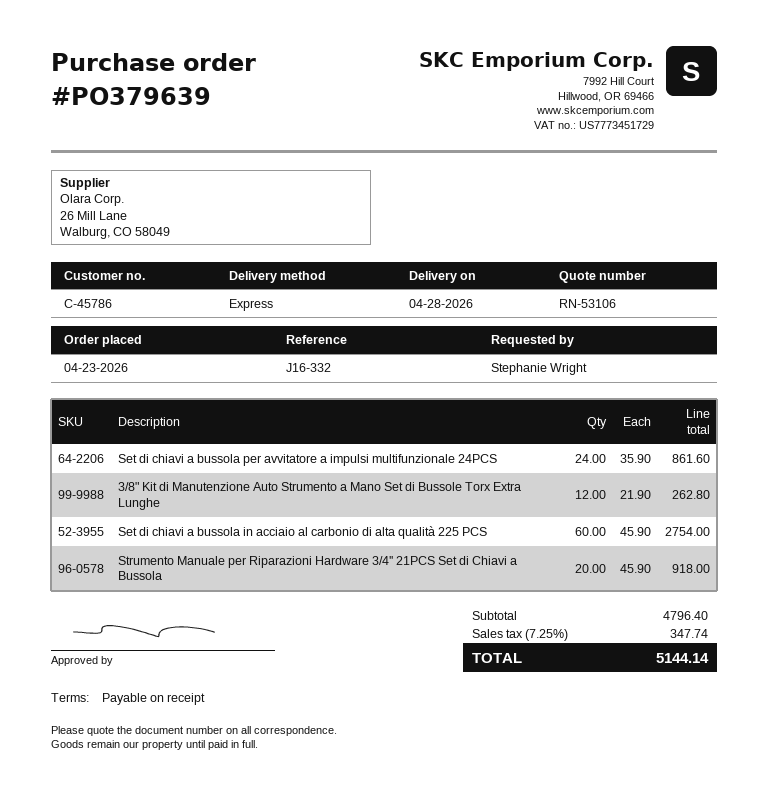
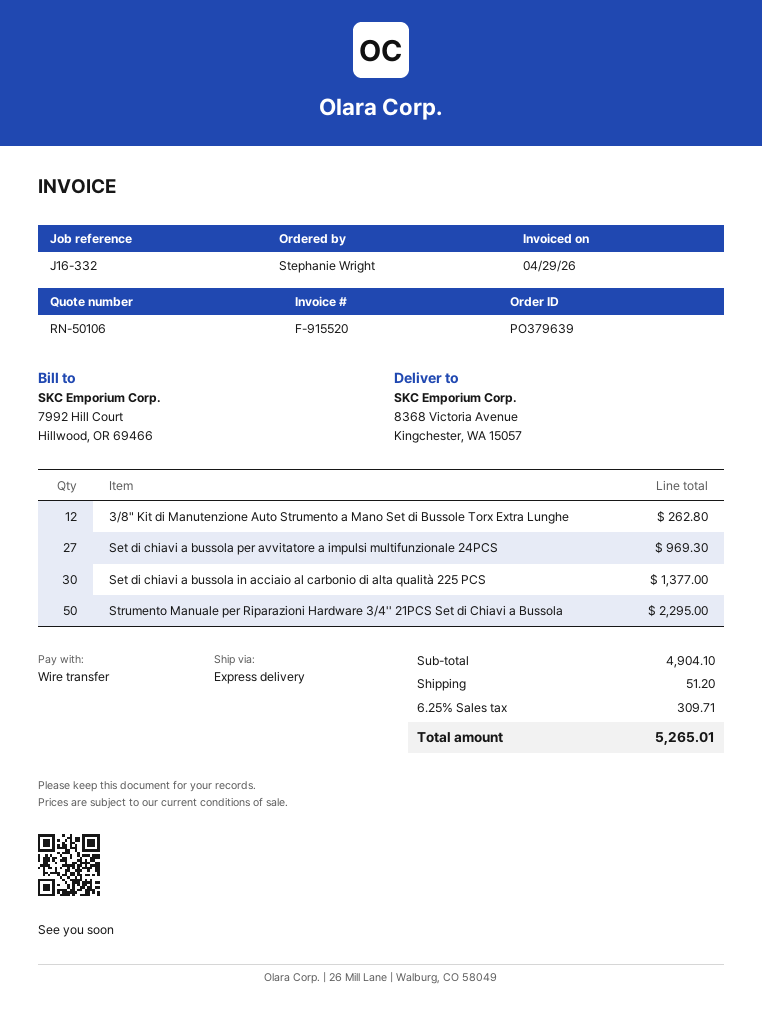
quote number: RN-53106 -> RN-50106
Set di chiavi a bussola per avvitatore a impulsi multifunzionale 24PCS: 24 for 861.60 -> 27 for 969.30
Set di chiavi a bussola in acciaio al carbonio di alta qualità 225 PCS: 60 for 2754.00 -> 30 for 1377.00
Strumento Manuale per Riparazioni Hardware 3/4'' 21PCS Set di Chiavi a Bussola: 20 for 918.00 -> 50 for 2295.00
subtotal: 4796.40 -> 4904.10
shipping: none -> 51.20
tax: 7.25% = 347.74 -> 6.25% = 309.71
total: 5144.14 -> 5265.01

